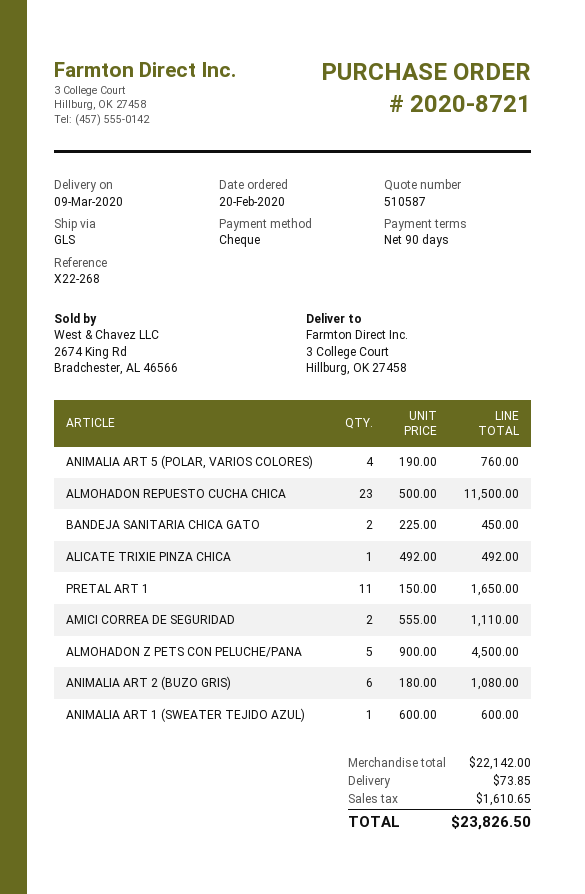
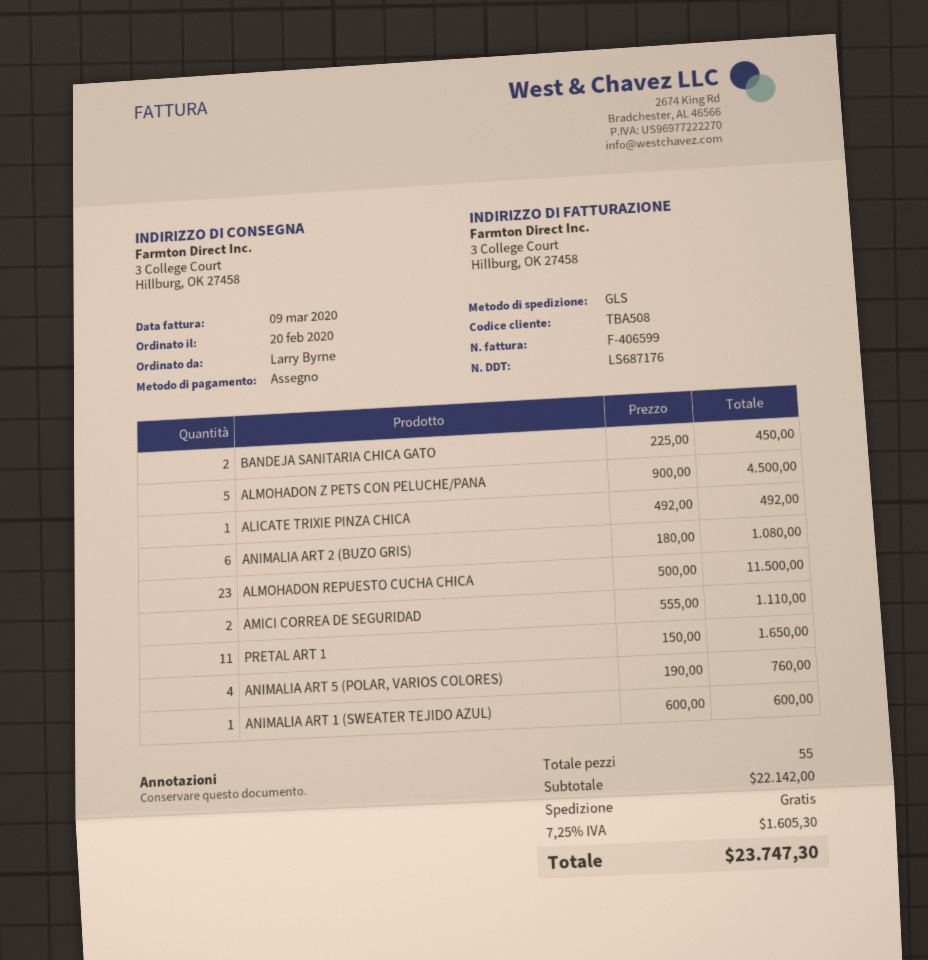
shipping: 73.85 -> 0.00
tax: 1610.65 -> 1605.30
total: 23826.50 -> 23747.30

